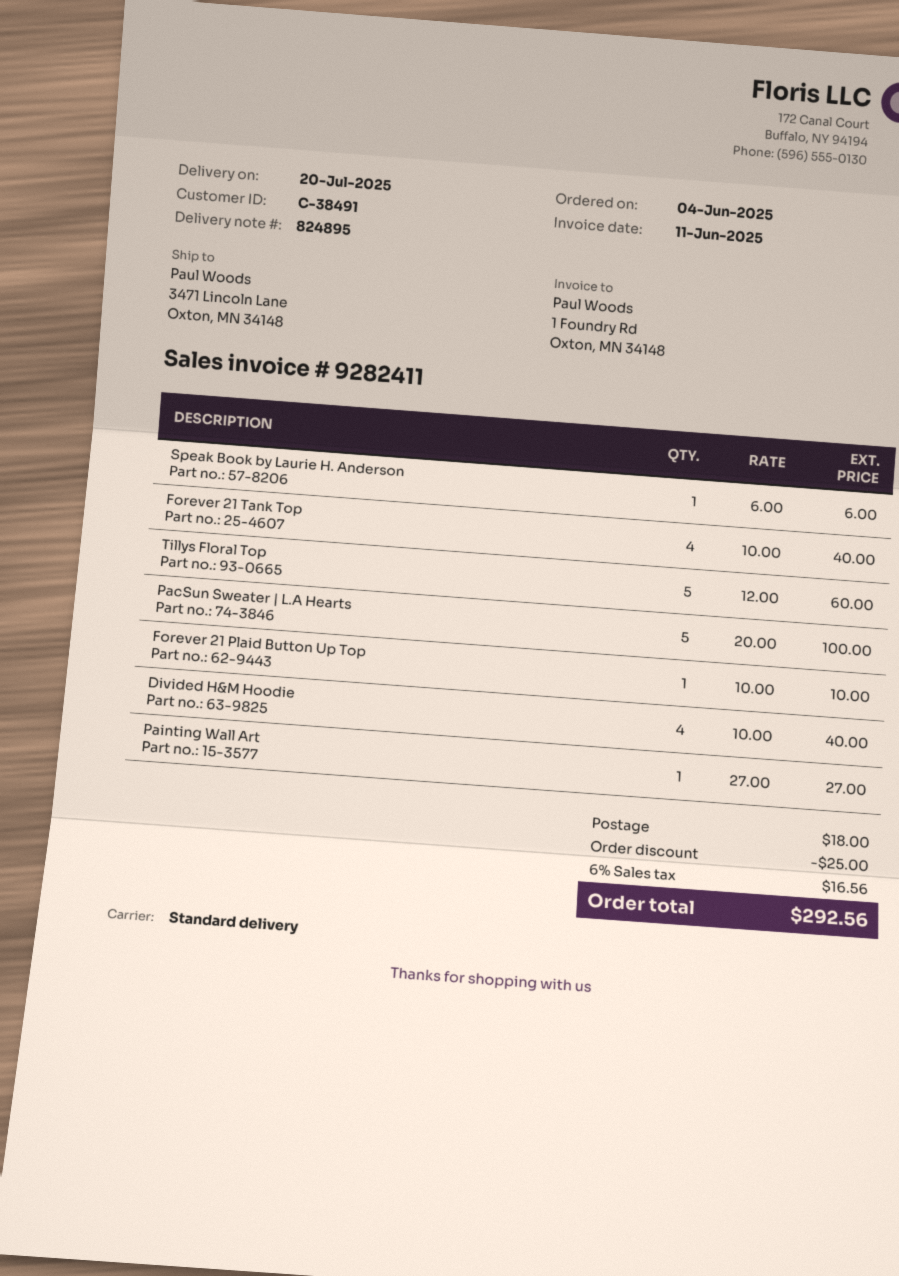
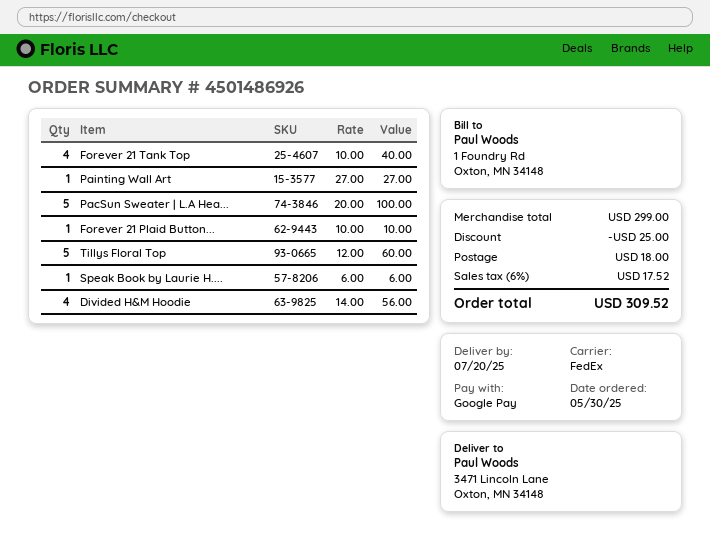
order date: 2025-06-04 -> 2025-05-30
shipping method: standard -> FedEx
Divided H&M Hoodie: 4 x 10.00 = 40.00 -> 4 x 14.00 = 56.00
tax: 6% = 16.56 -> 6% = 17.52
total: 292.56 -> 309.52

